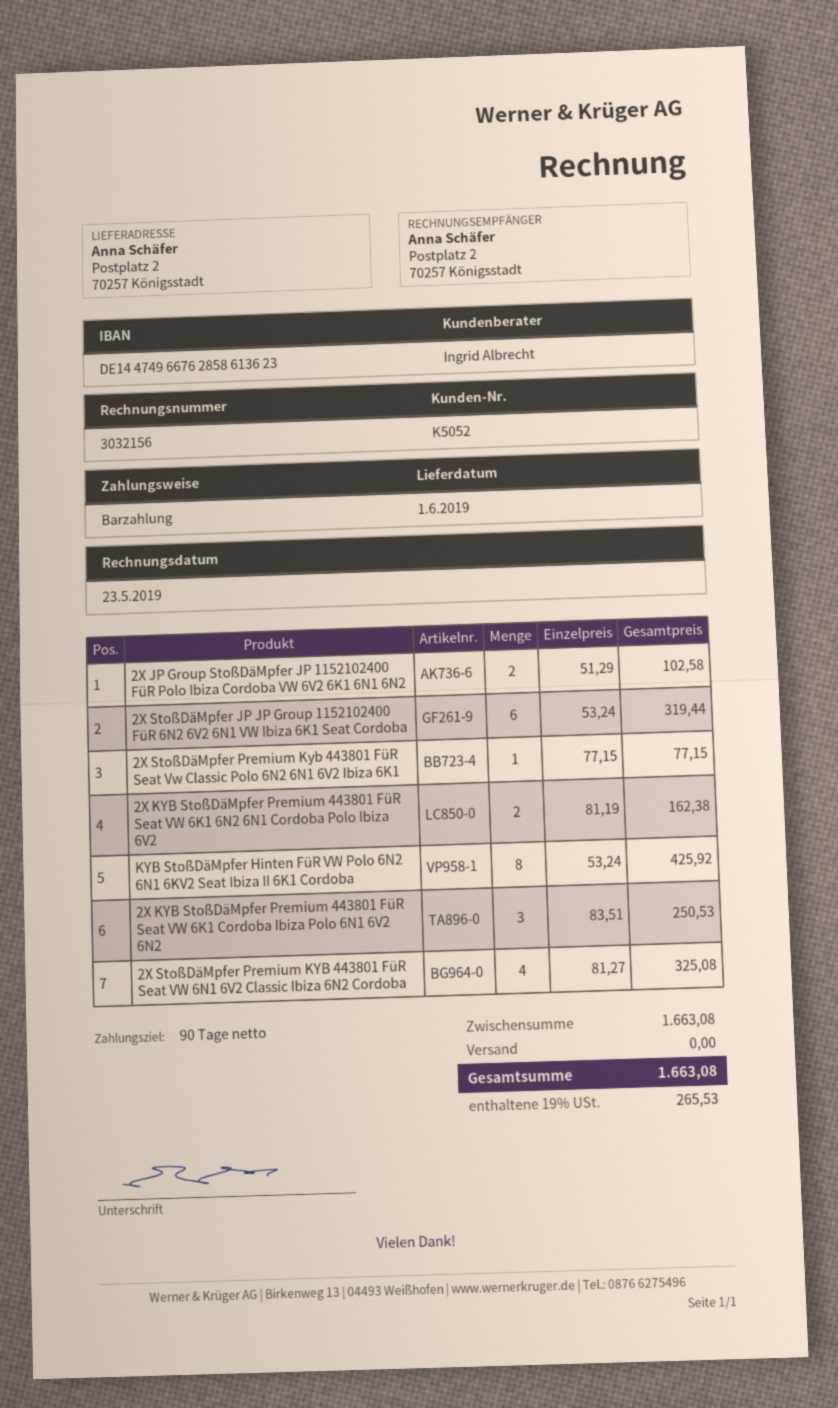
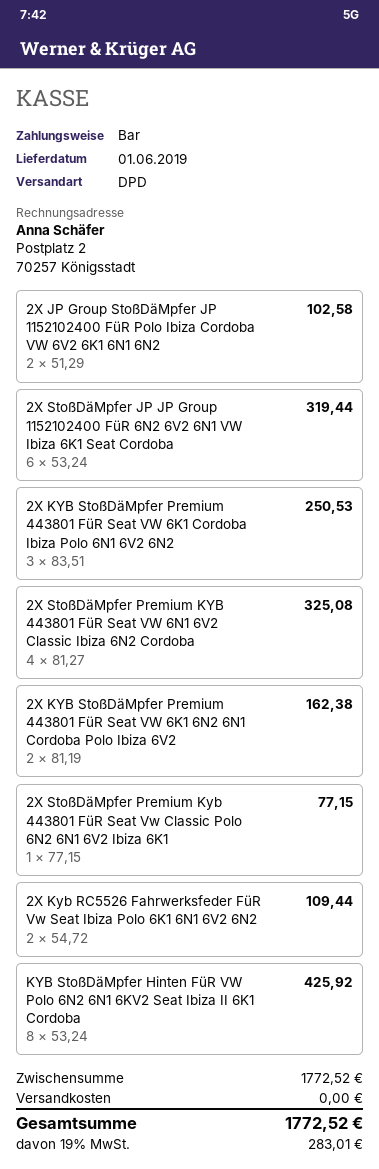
2X Kyb RC5526 Fahrwerksfeder FüR Vw Seat Ibiza Polo 6K1 6N1 6V2 6N2: none -> 2 x 54.72 = 109.44
subtotal: 1663.08 -> 1772.52
tax: 19% = 265.53 -> 19% = 283.01
total: 1663.08 -> 1772.52

